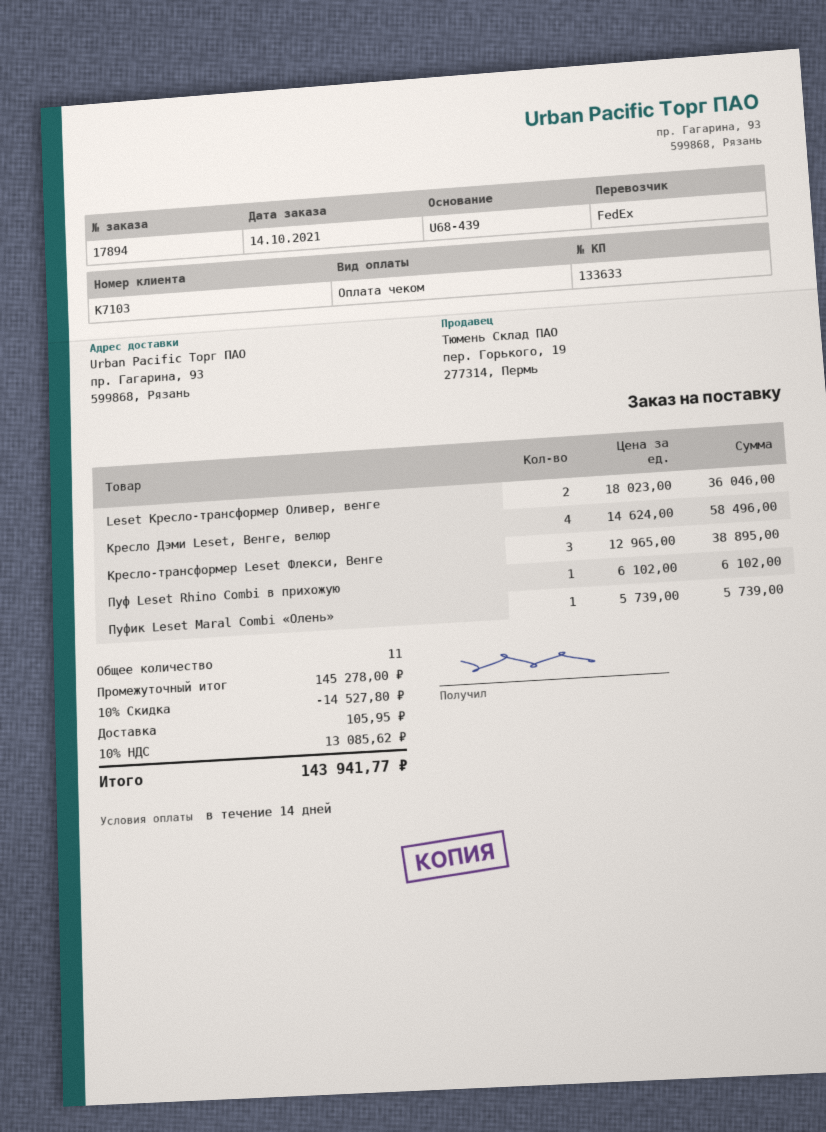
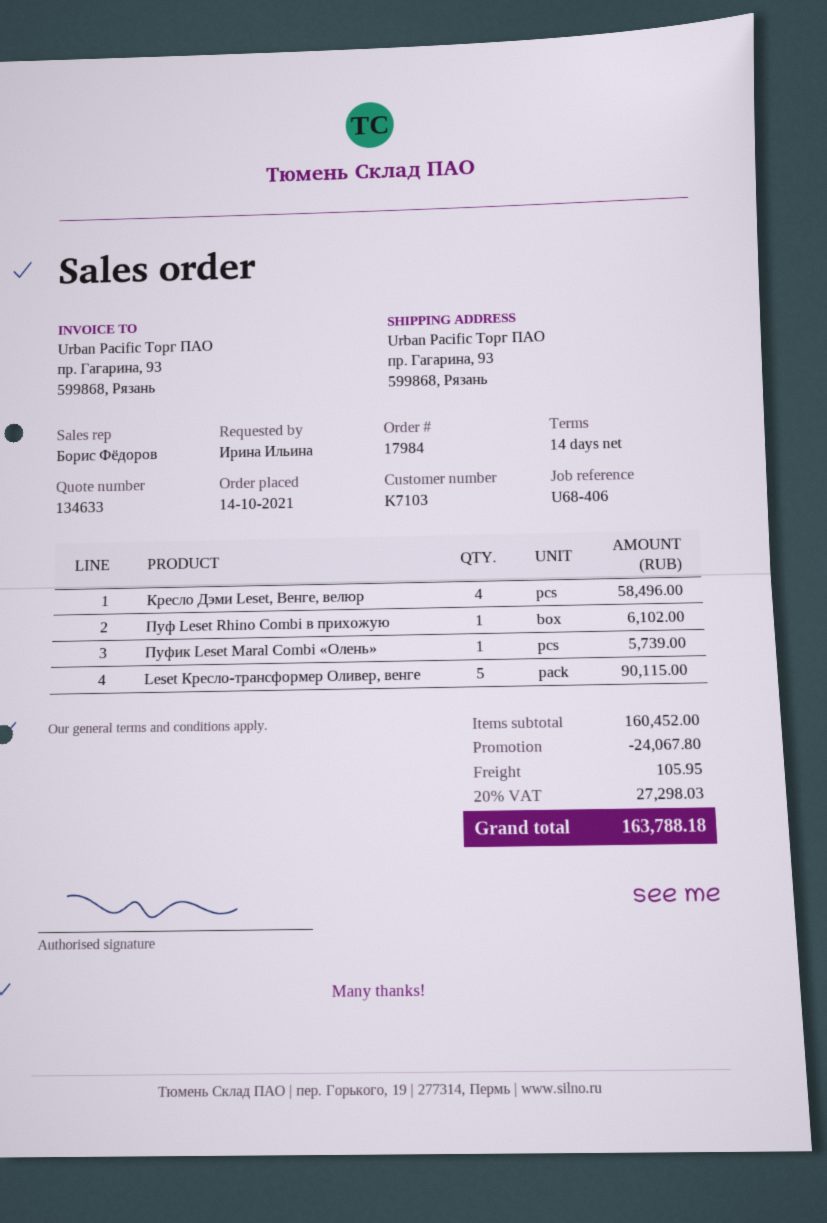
quote number: 133633 -> 134633
order number: 17894 -> 17984
reference: U68-439 -> U68-406
Leset Кресло-трансформер Оливер, венге: 2 for 36046.00 -> 5 for 90115.00
Кресло-трансформер Leset Флекси, Венге: 3 for 38895.00 -> none
subtotal: 145278.00 -> 160452.00
discount: 14527.80 -> 24067.80
tax: 10% = 13085.62 -> 20% = 27298.03
total: 143941.77 -> 163788.18

